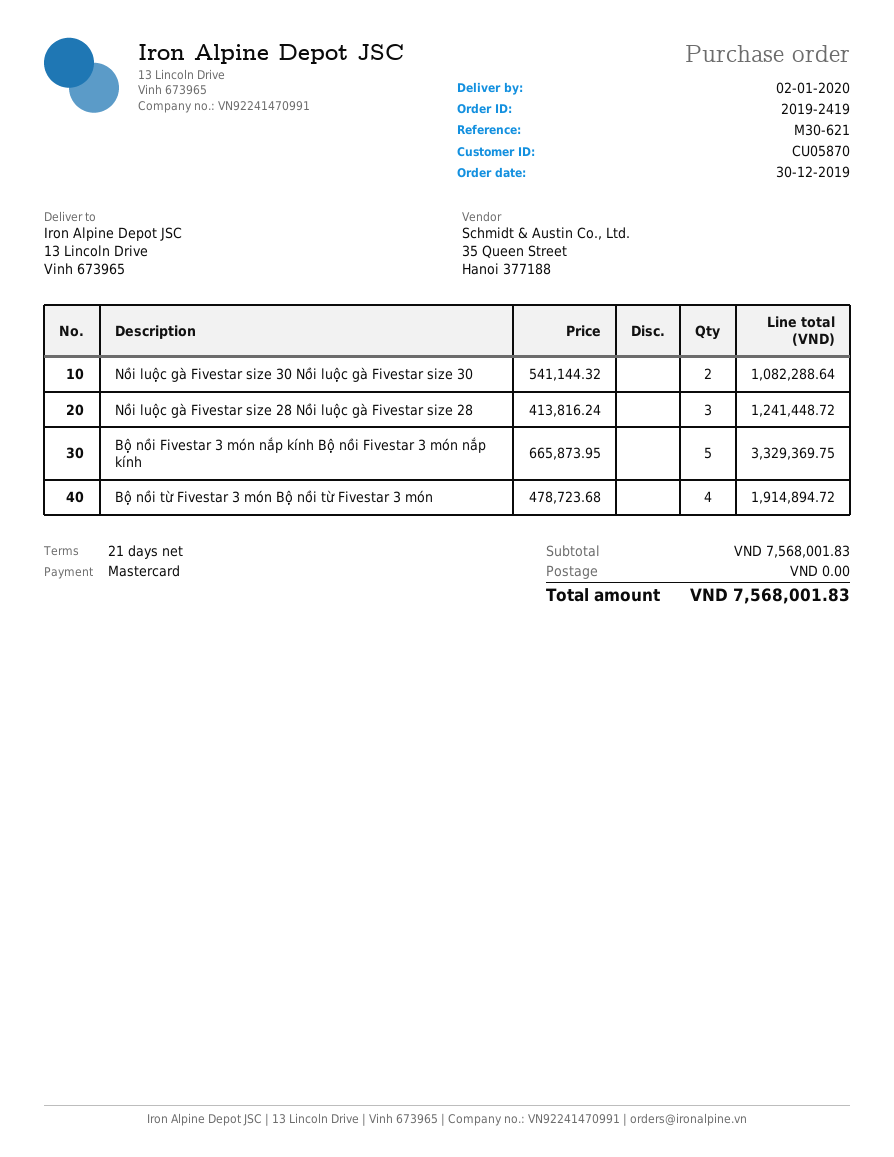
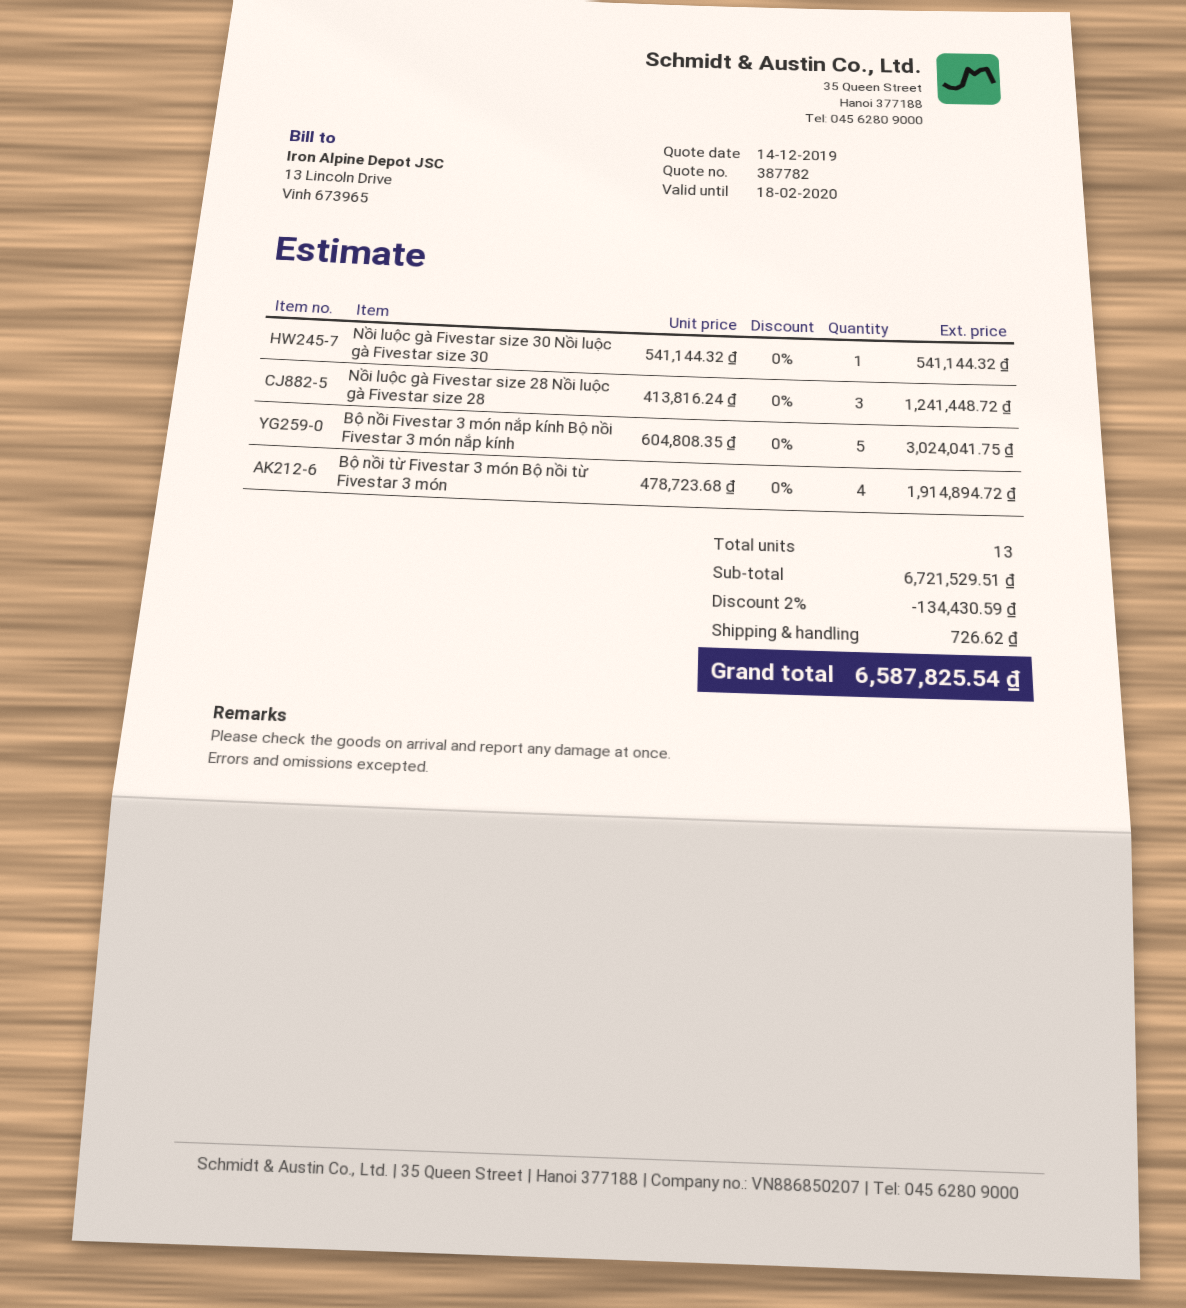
Nồi luộc gà Fivestar size 30 Nồi luộc gà Fivestar size 30: 2 x 541144.32 = 1082288.64 -> 1 x 541144.32 = 541144.32
Bộ nồi Fivestar 3 món nắp kính Bộ nồi Fivestar 3 món nắp kính: 5 x 665873.95 = 3329369.75 -> 5 x 604808.35 = 3024041.75
subtotal: 7568001.83 -> 6721529.51
discount: none -> 2% = 134430.59
shipping: 0.00 -> 726.62
total: 7568001.83 -> 6587825.54

